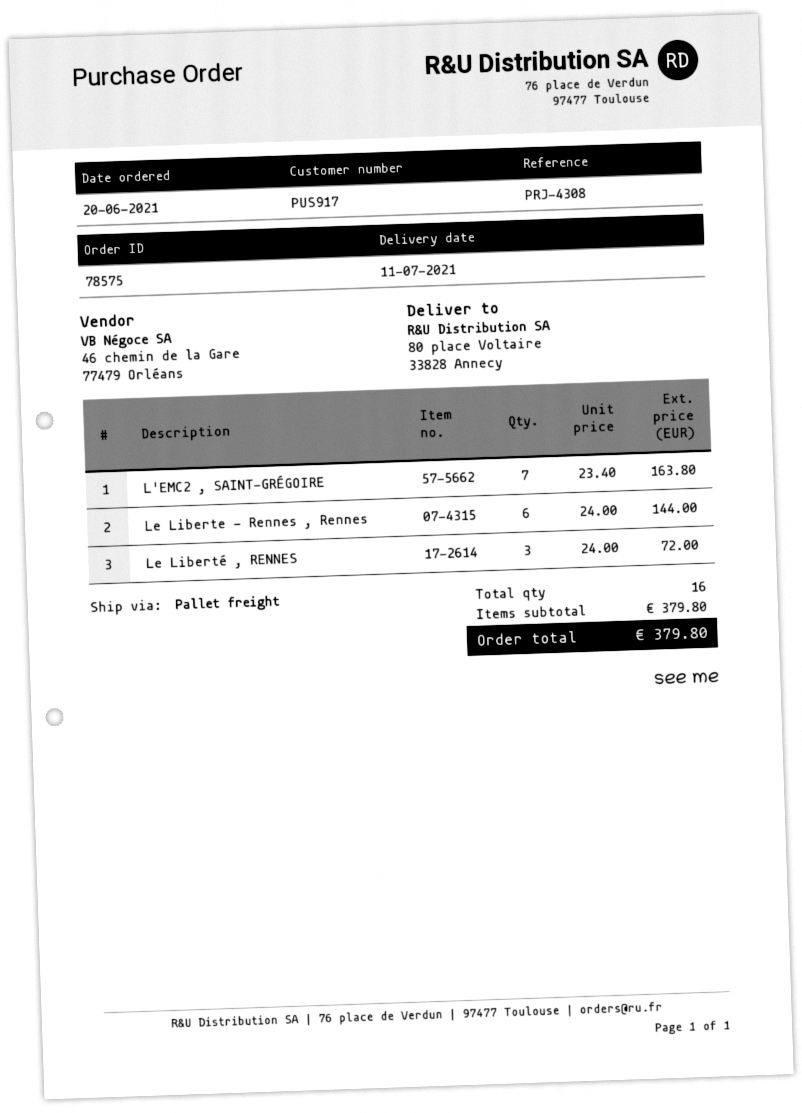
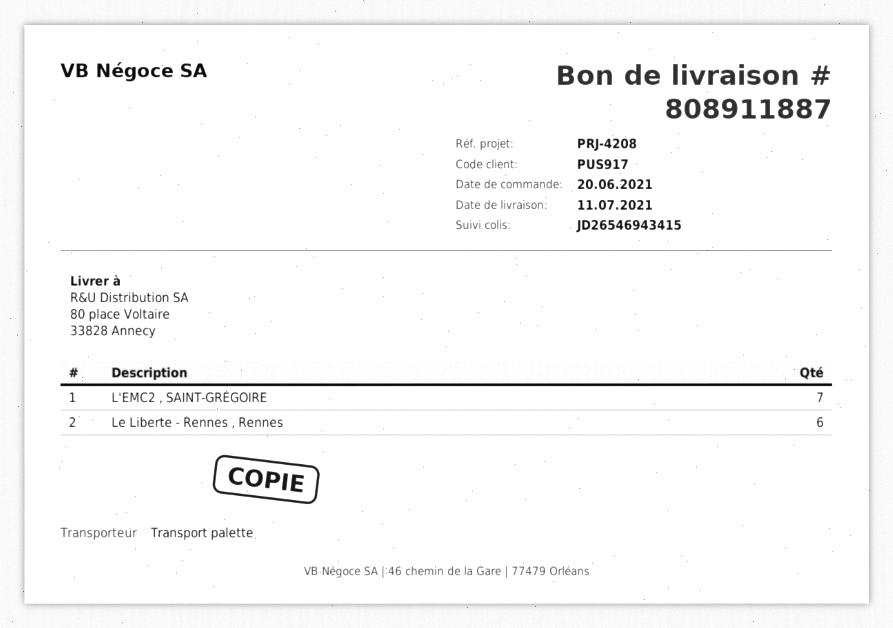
reference: PRJ-4308 -> PRJ-4208
Le Liberté , RENNES: 3 -> none

